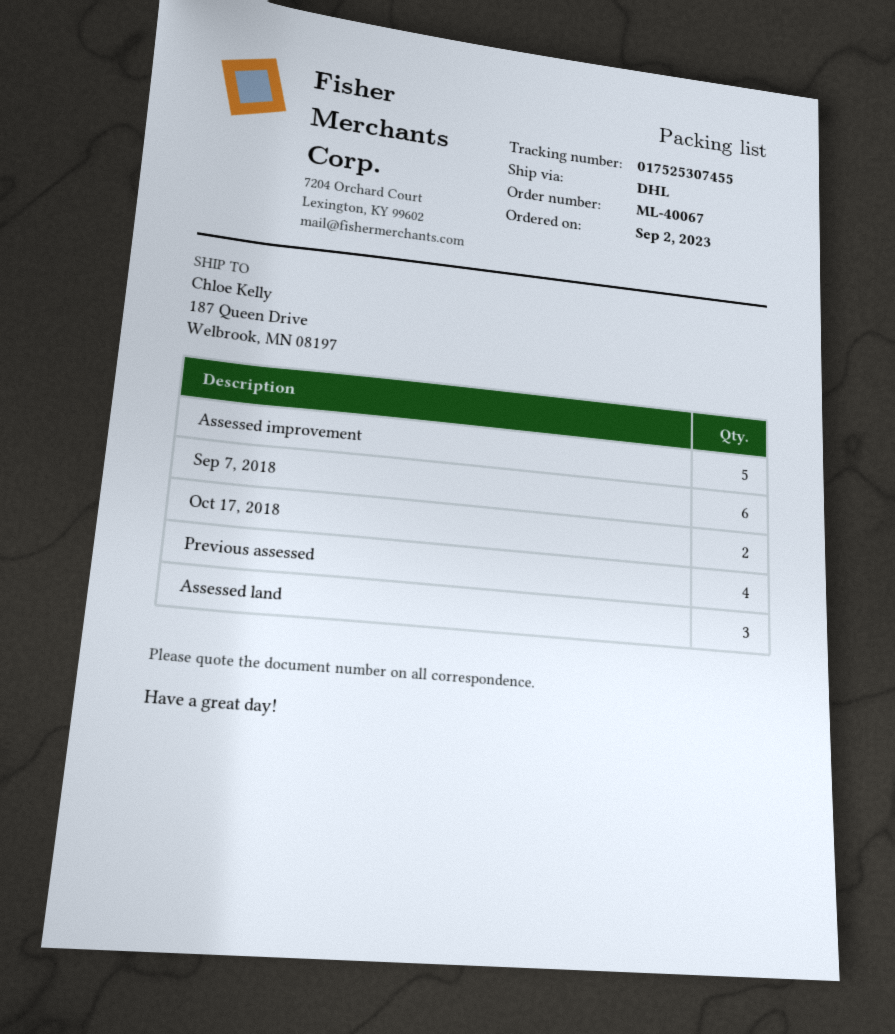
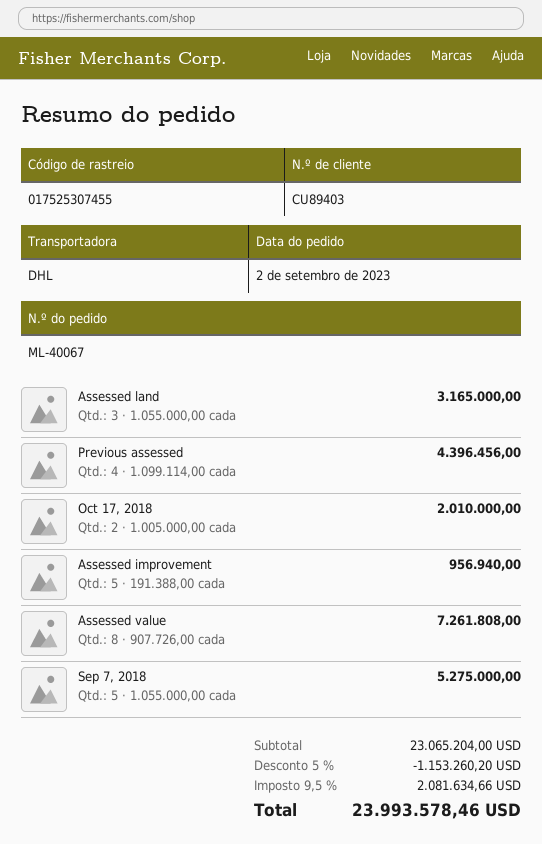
Sep 7, 2018: 6 -> 5
Assessed value: none -> 8

